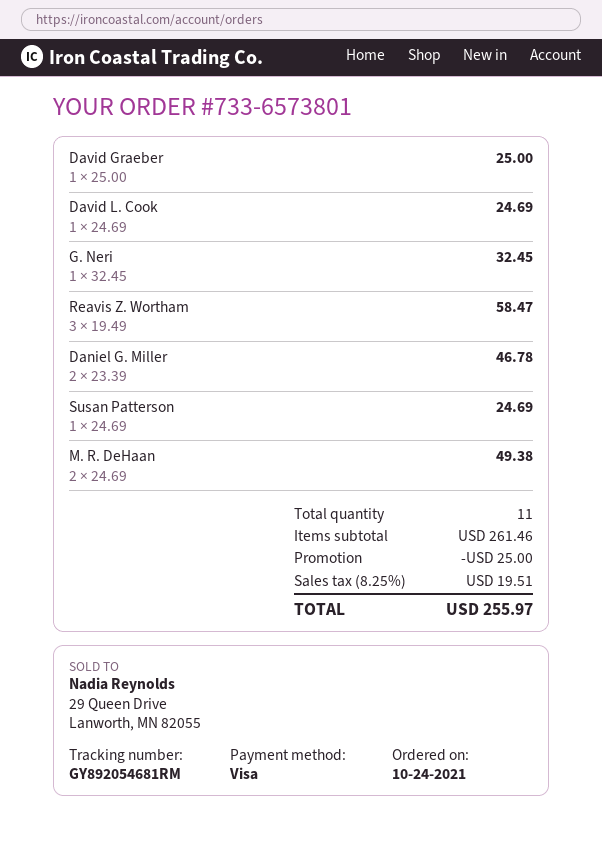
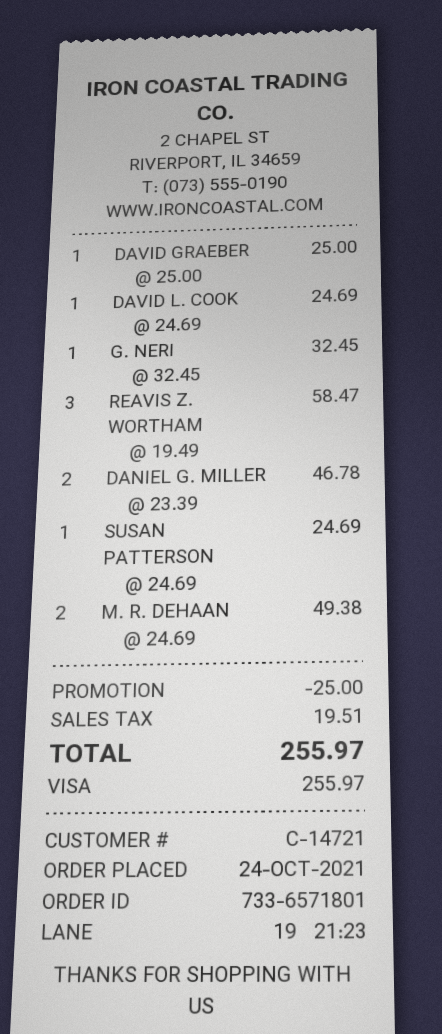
order number: 733-6573801 -> 733-6571801

